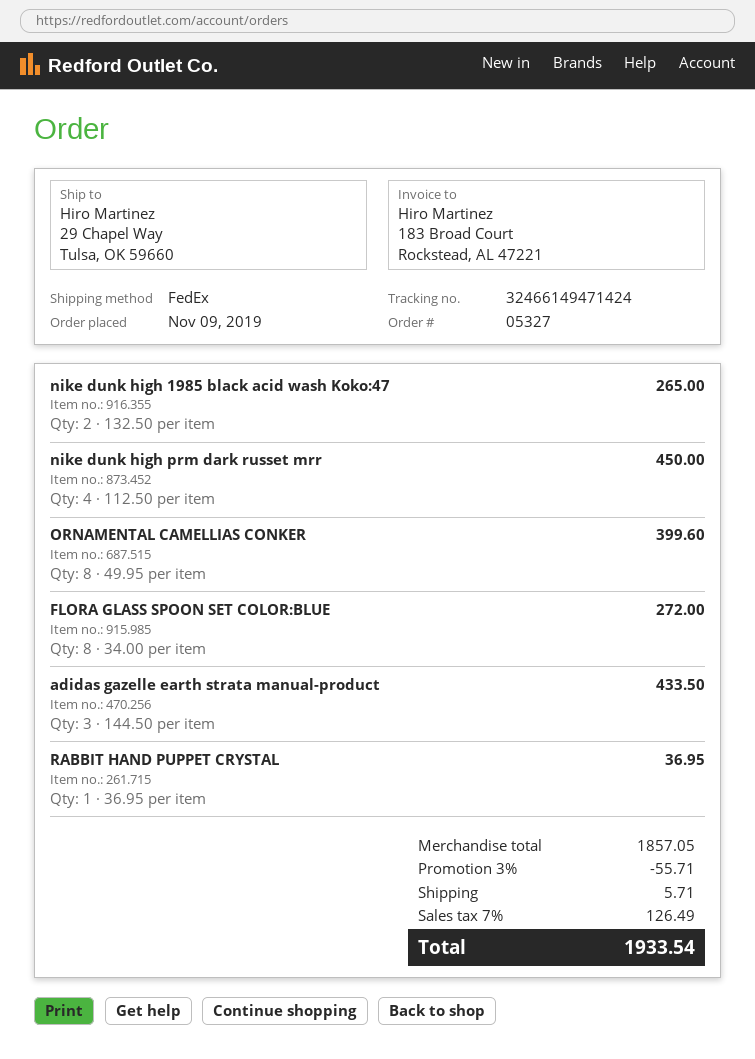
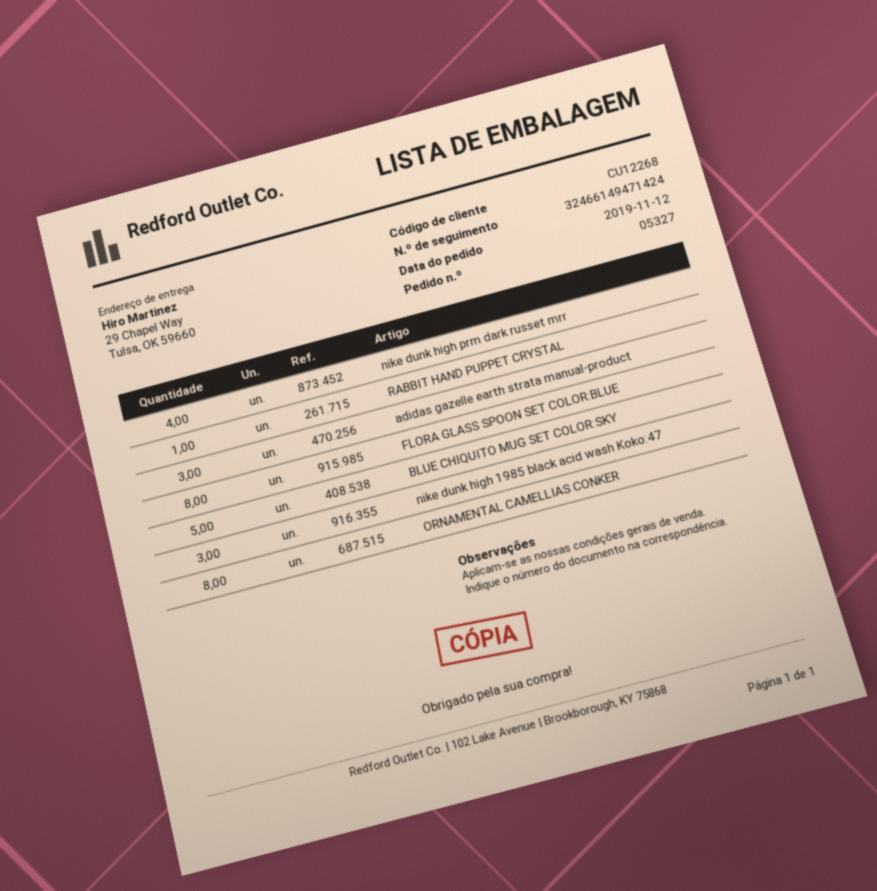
order date: 2019-11-09 -> 2019-11-12
nike dunk high 1985 black acid wash Koko:47: 2 -> 3
BLUE CHIQUITO MUG SET COLOR:SKY: none -> 5

